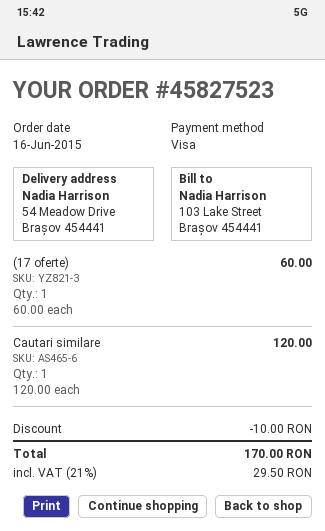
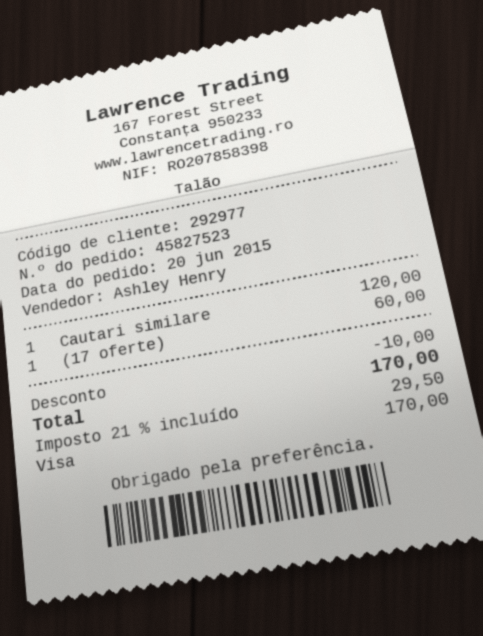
order date: 2015-06-16 -> 2015-06-20

